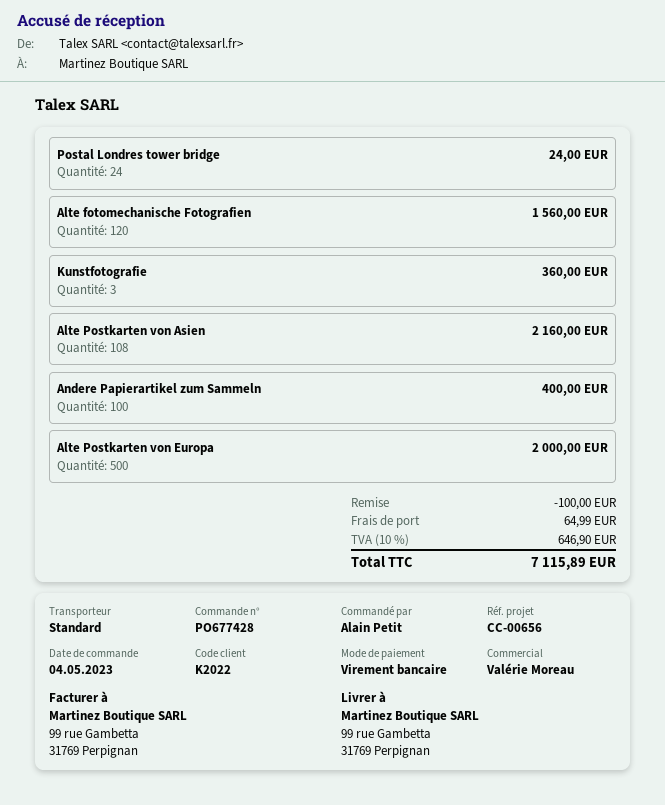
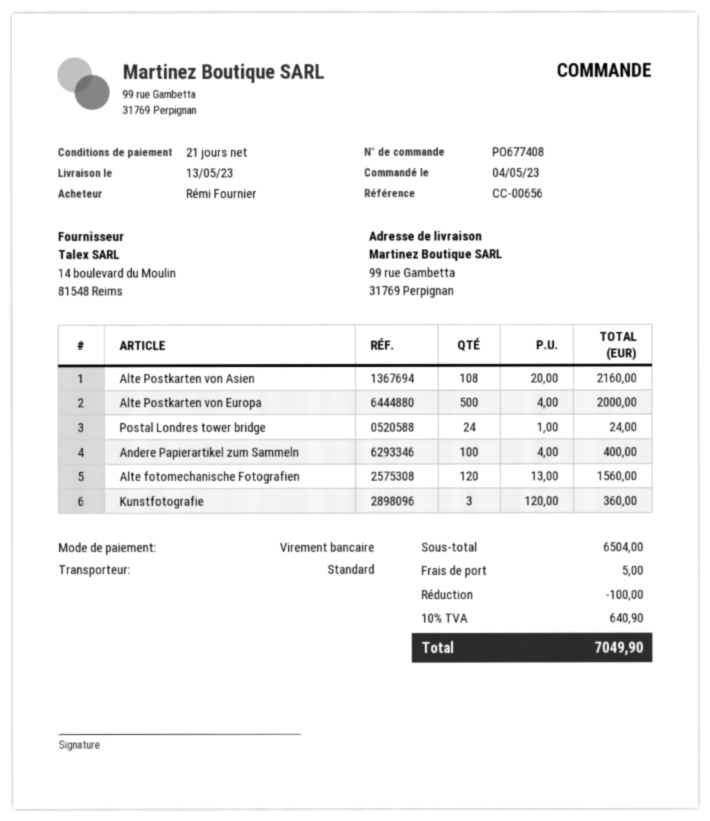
order number: PO677428 -> PO677408
ordered by: Alain Petit -> Rémi Fournier
shipping: 64.99 -> 5.00
tax: 10% = 646.90 -> 10% = 640.90
total: 7115.89 -> 7049.90

